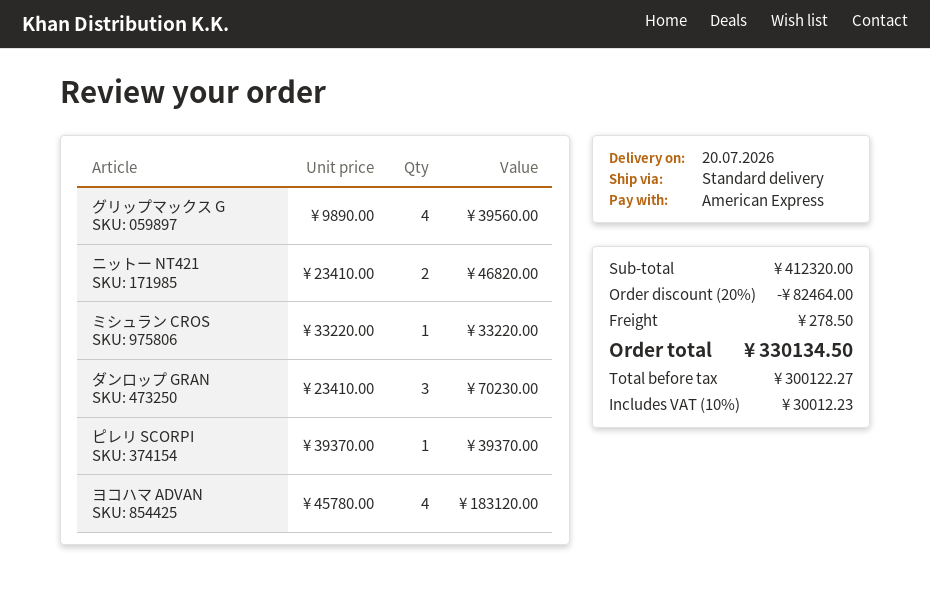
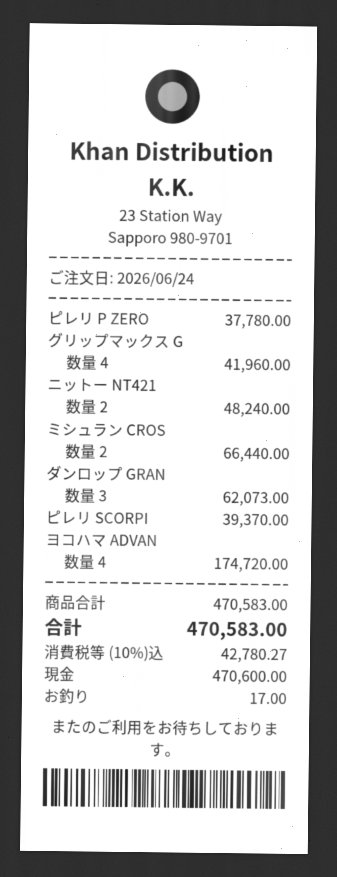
payment method: American Express -> cash
グリップマックス G: 4 for 39560.00 -> 4 for 41960.00
ニットー NT421: 2 for 46820.00 -> 2 for 48240.00
ミシュラン CROS: 1 for 33220.00 -> 2 for 66440.00
ダンロップ GRAN: 3 for 70230.00 -> 3 for 62073.00
ヨコハマ ADVAN: 4 for 183120.00 -> 4 for 174720.00
ピレリ P ZERO: none -> 1 for 37780.00
subtotal: 412320.00 -> 470583.00
discount: 20% = 82464.00 -> none
shipping: 278.50 -> none
tax: 10% = 30012.23 -> 10% = 42780.27
total: 330134.50 -> 470583.00

